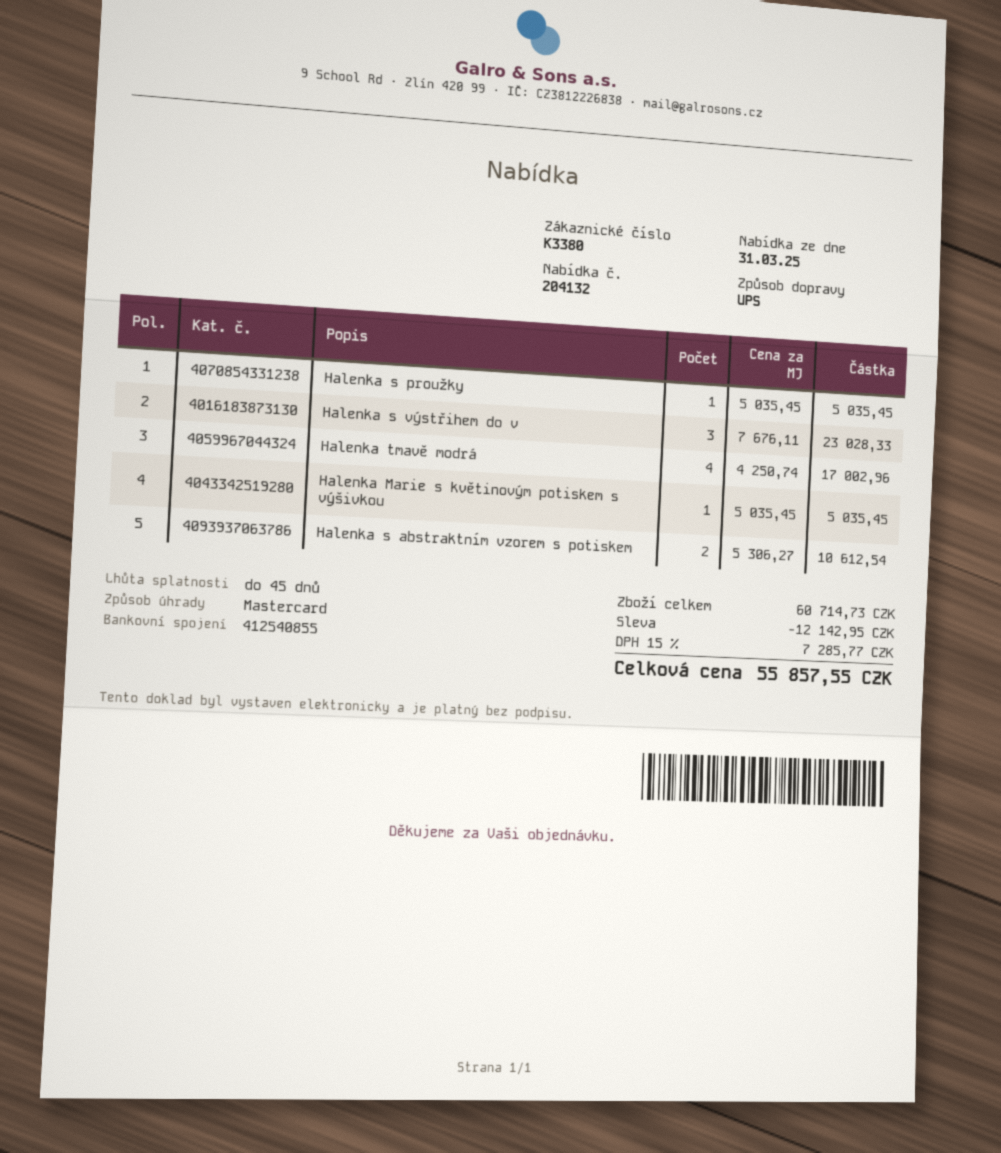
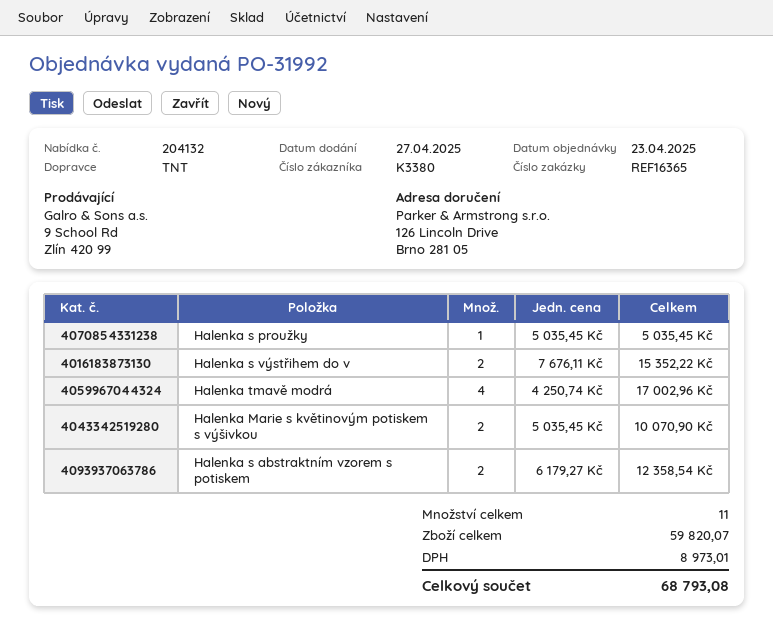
shipping method: UPS -> TNT
Halenka s výstřihem do v: 3 x 7676.11 = 23028.33 -> 2 x 7676.11 = 15352.22
Halenka Marie s květinovým potiskem s výšivkou: 1 x 5035.45 = 5035.45 -> 2 x 5035.45 = 10070.90
Halenka s abstraktním vzorem s potiskem: 2 x 5306.27 = 10612.54 -> 2 x 6179.27 = 12358.54
subtotal: 60714.73 -> 59820.07
discount: 12142.95 -> none
tax: 7285.77 -> 8973.01
total: 55857.55 -> 68793.08

